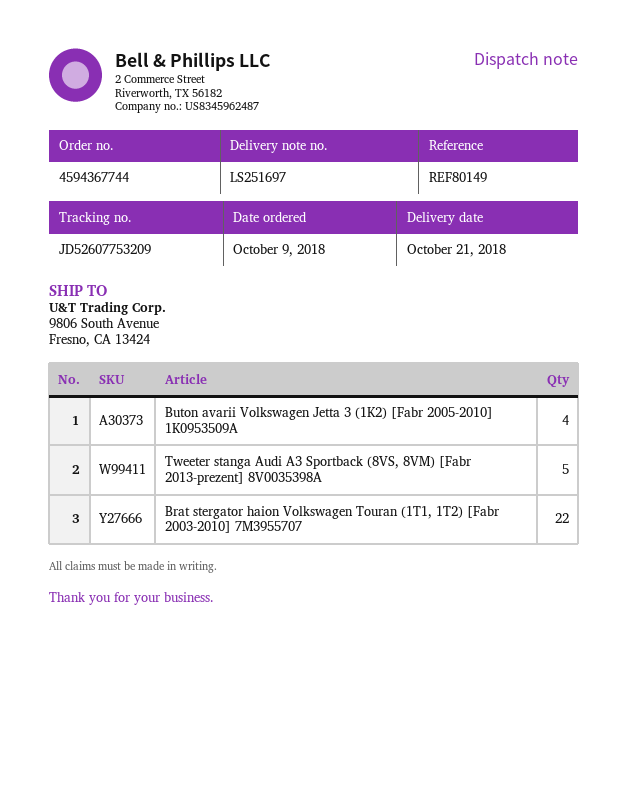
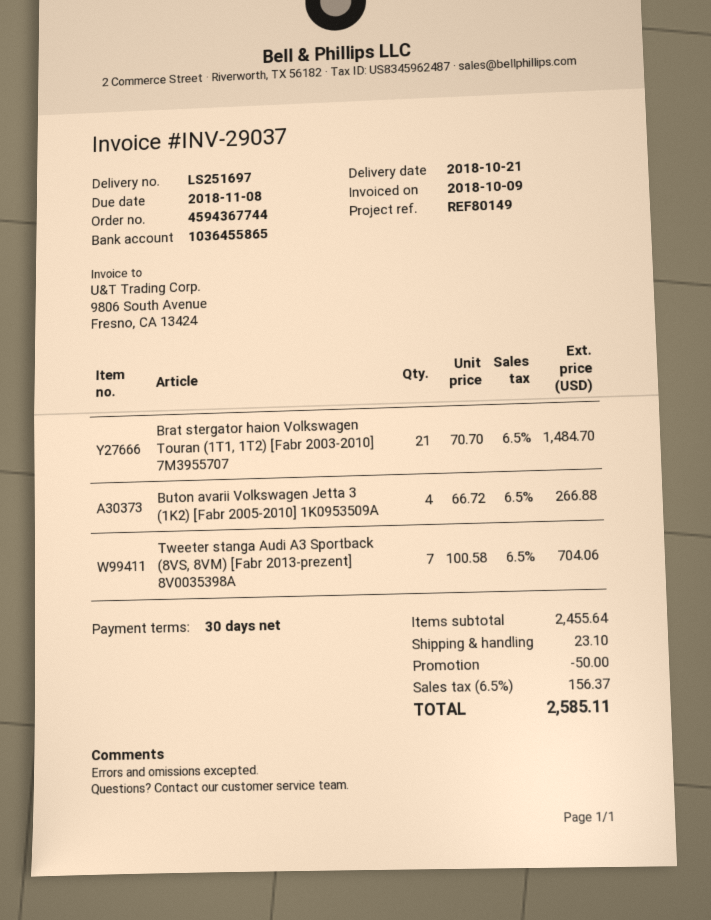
Tweeter stanga Audi A3 Sportback (8VS, 8VM) [Fabr 2013-prezent] 8V0035398A: 5 -> 7
Brat stergator haion Volkswagen Touran (1T1, 1T2) [Fabr 2003-2010] 7M3955707: 22 -> 21

